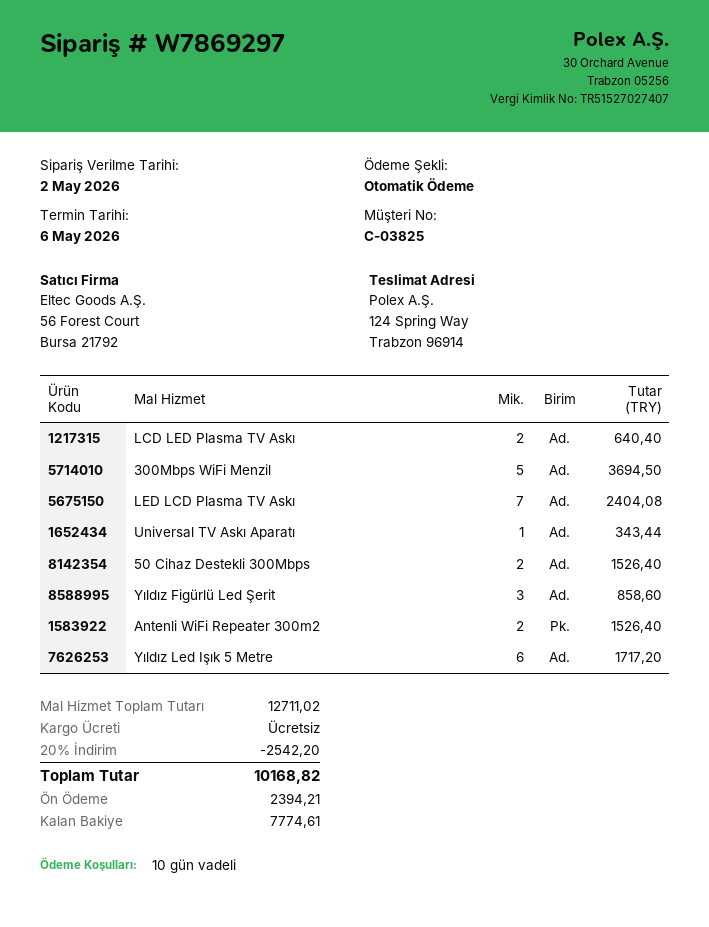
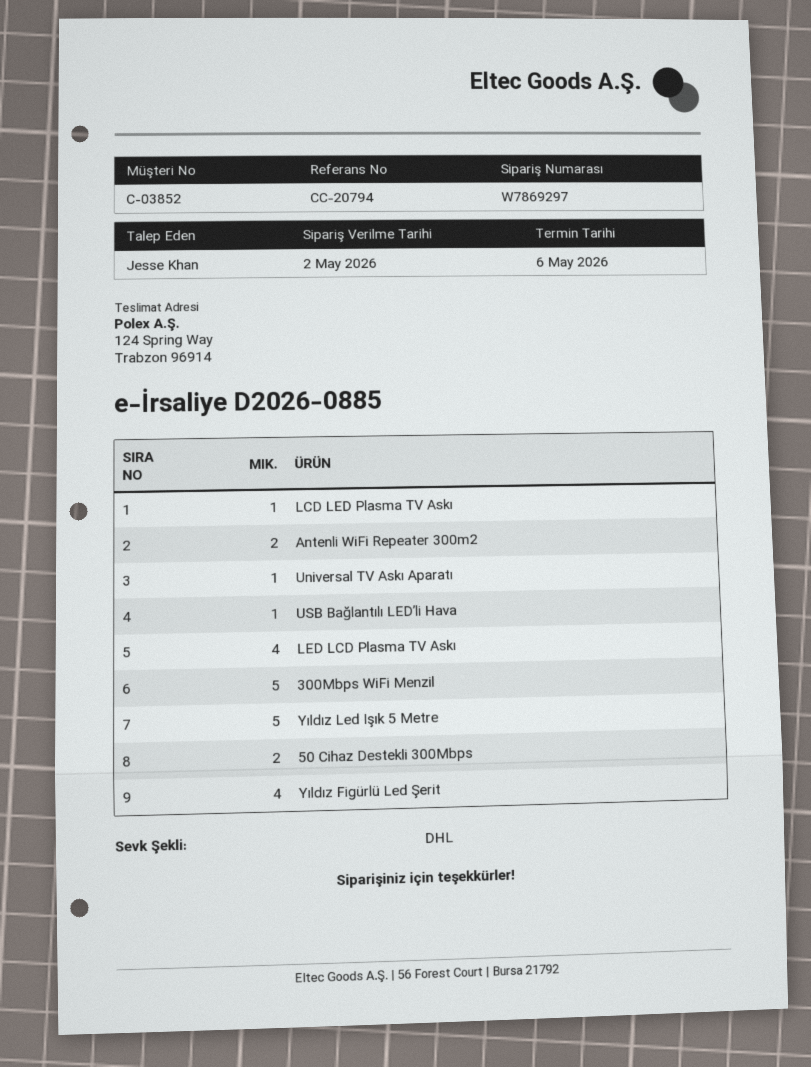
customer number: C-03825 -> C-03852
LCD LED Plasma TV Askı: 2 -> 1
LED LCD Plasma TV Askı: 7 -> 4
Yıldız Figürlü Led Şerit: 3 -> 4
Yıldız Led Işık 5 Metre: 6 -> 5
USB Bağlantılı LED’li Hava: none -> 1

